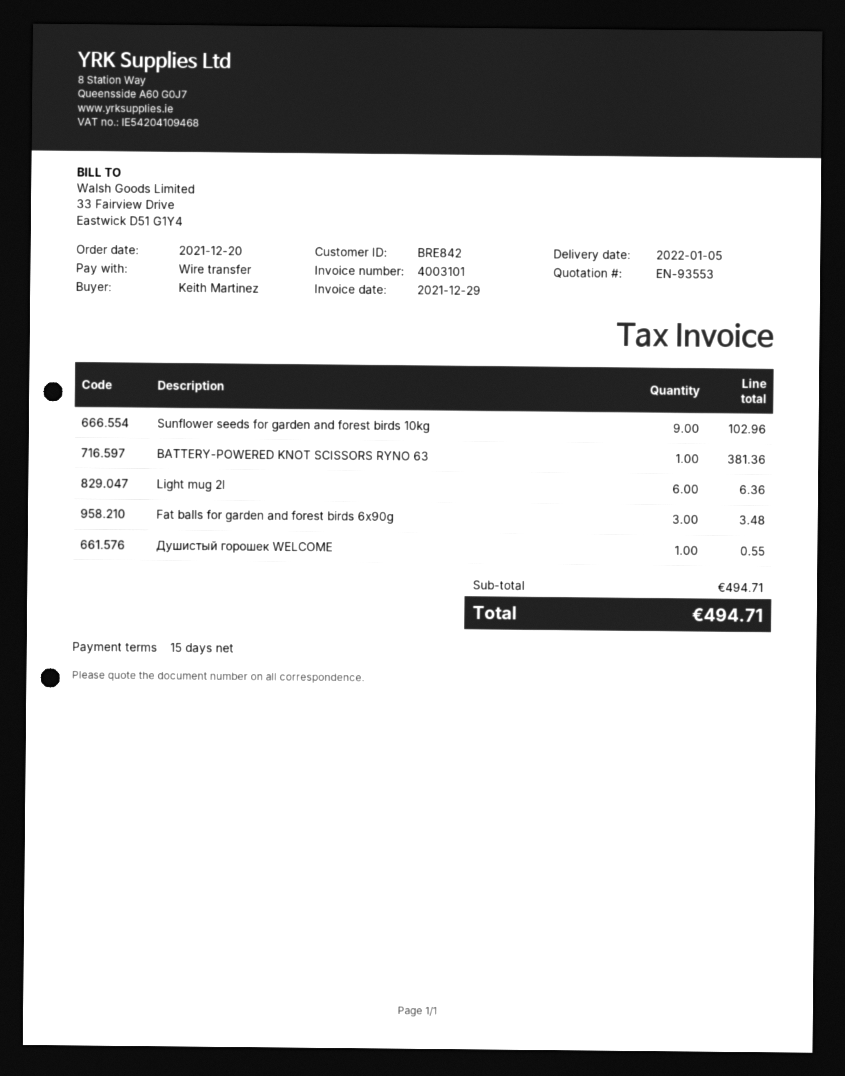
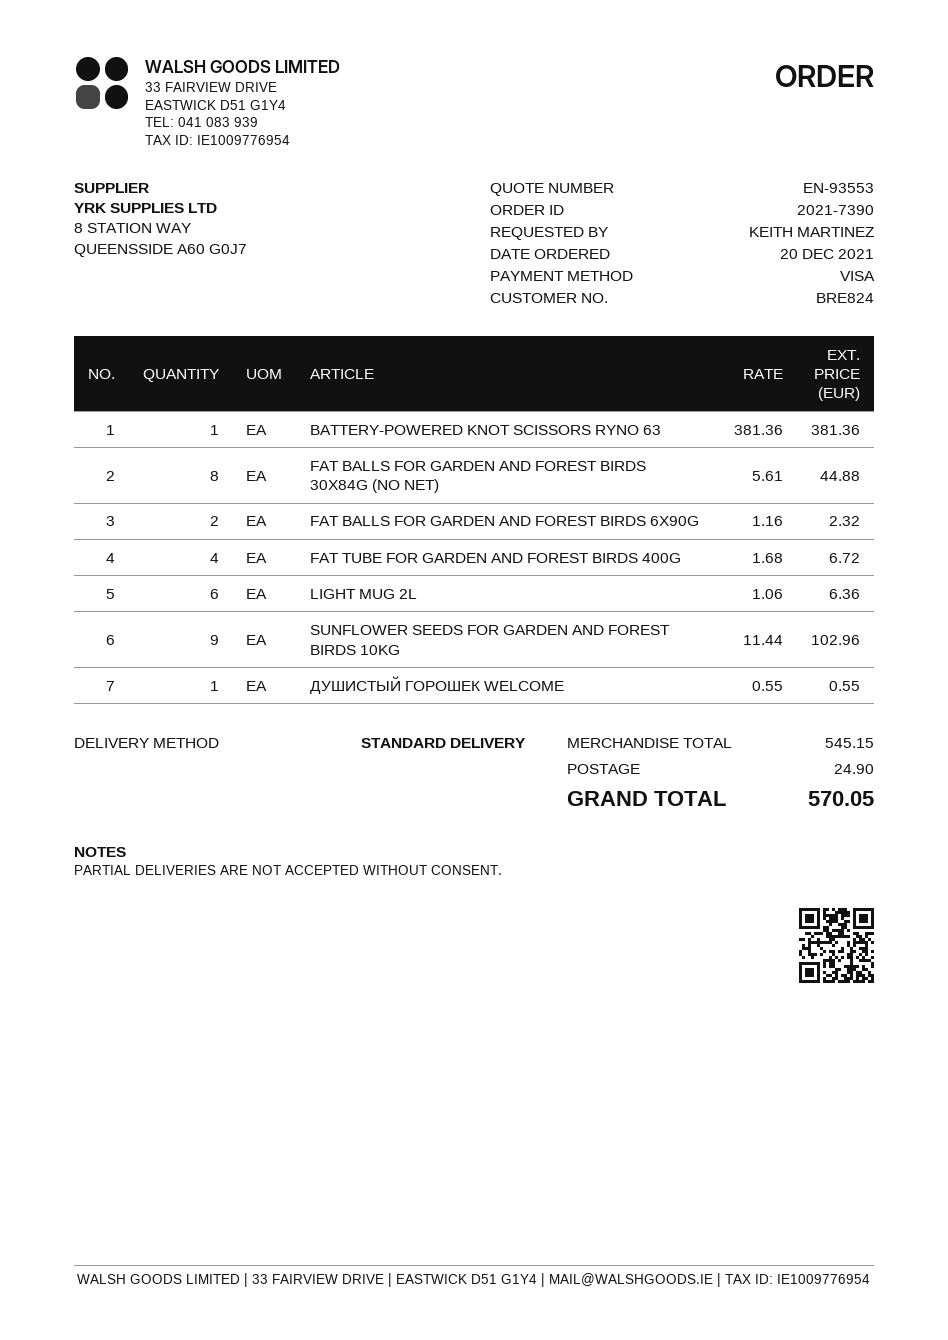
customer number: BRE842 -> BRE824
payment method: bank transfer -> Visa
Fat balls for garden and forest birds 6x90g: 3 for 3.48 -> 2 for 2.32
FAT BALLS FOR GARDEN AND FOREST BIRDS 30X84G (NO NET): none -> 8 for 44.88
FAT TUBE FOR GARDEN AND FOREST BIRDS 400G: none -> 4 for 6.72
subtotal: 494.71 -> 545.15
shipping: none -> 24.90
total: 494.71 -> 570.05

